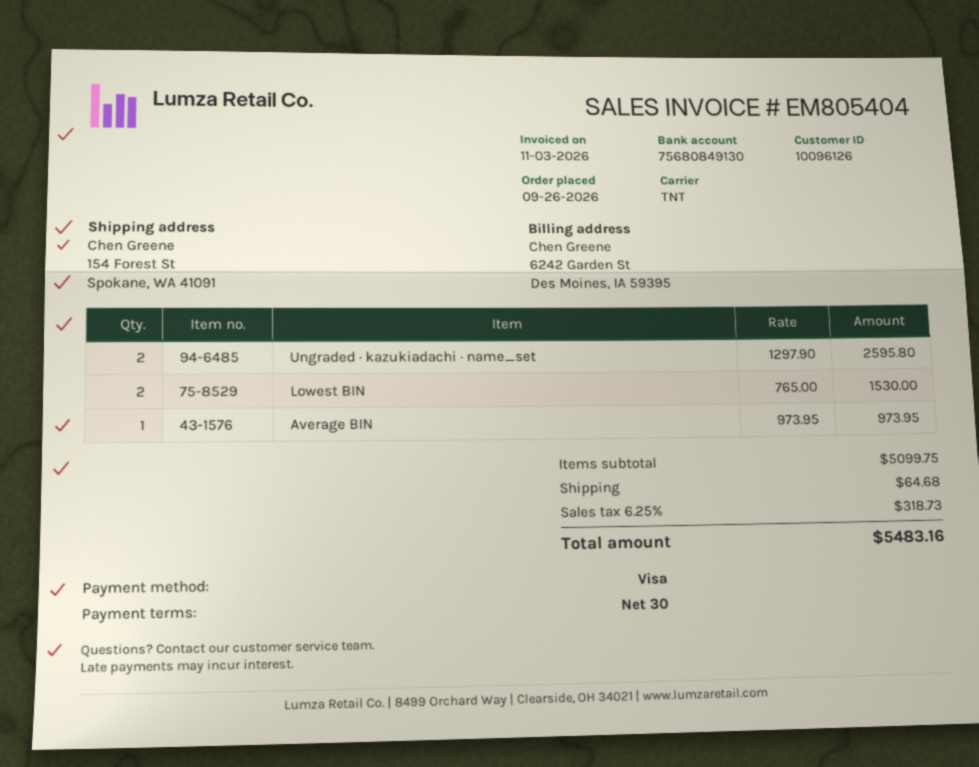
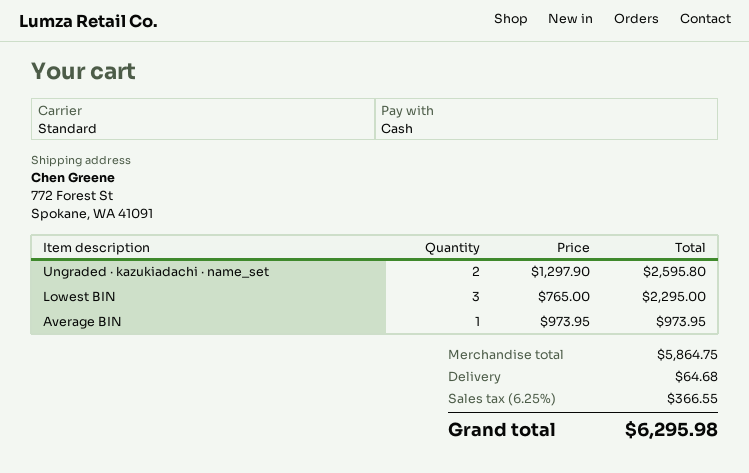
payment method: Visa -> cash
shipping method: TNT -> standard
ship to: 154 Forest St, Spokane, WA 41091 -> 772 Forest St, Spokane, WA 41091
Lowest BIN: 2 x 765.00 = 1530.00 -> 3 x 765.00 = 2295.00
subtotal: 5099.75 -> 5864.75
tax: 6.25% = 318.73 -> 6.25% = 366.55
total: 5483.16 -> 6295.98

